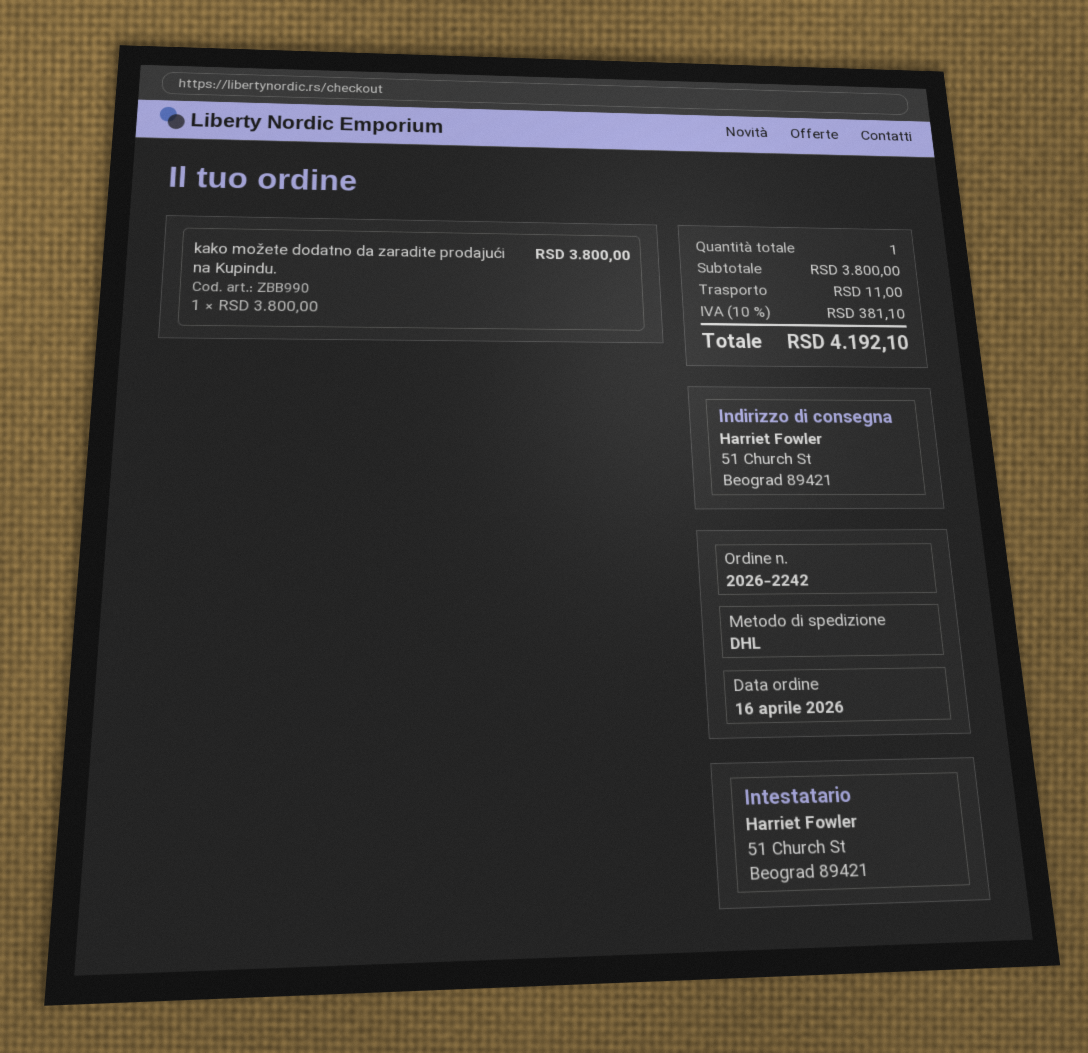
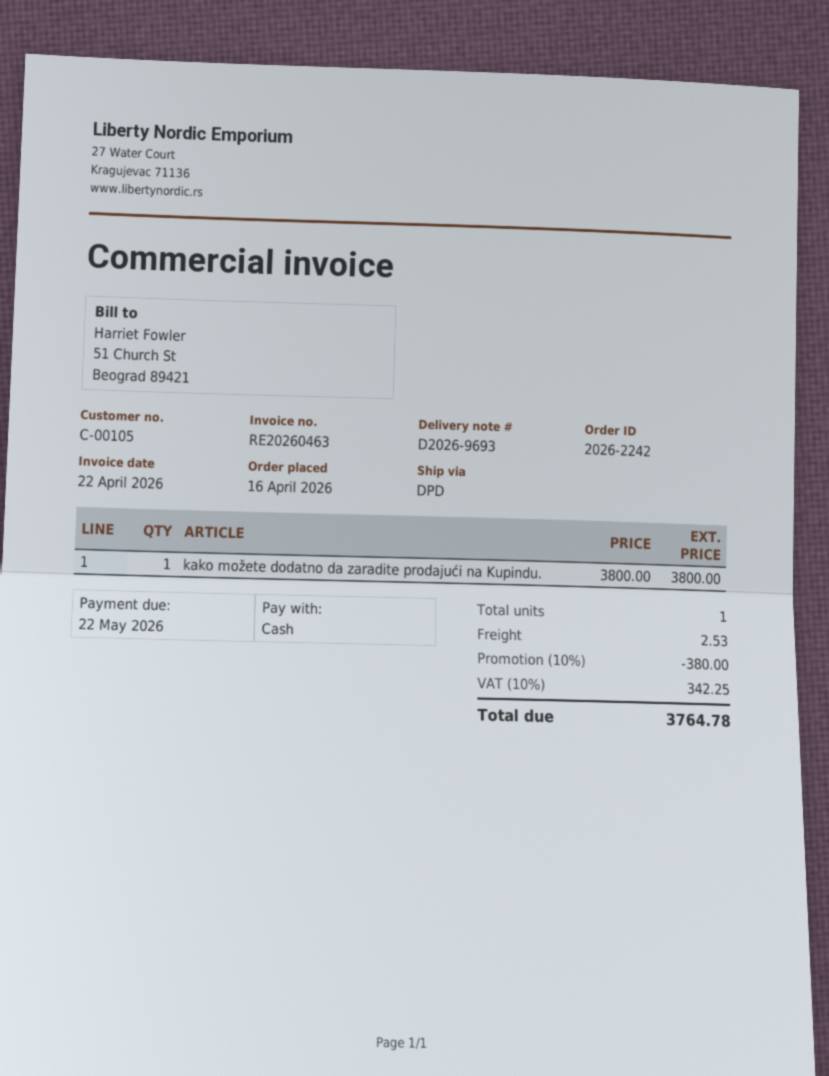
shipping method: DHL -> DPD
discount: none -> 10% = 380.00
shipping: 11.00 -> 2.53
tax: 10% = 381.10 -> 10% = 342.25
total: 4192.10 -> 3764.78

